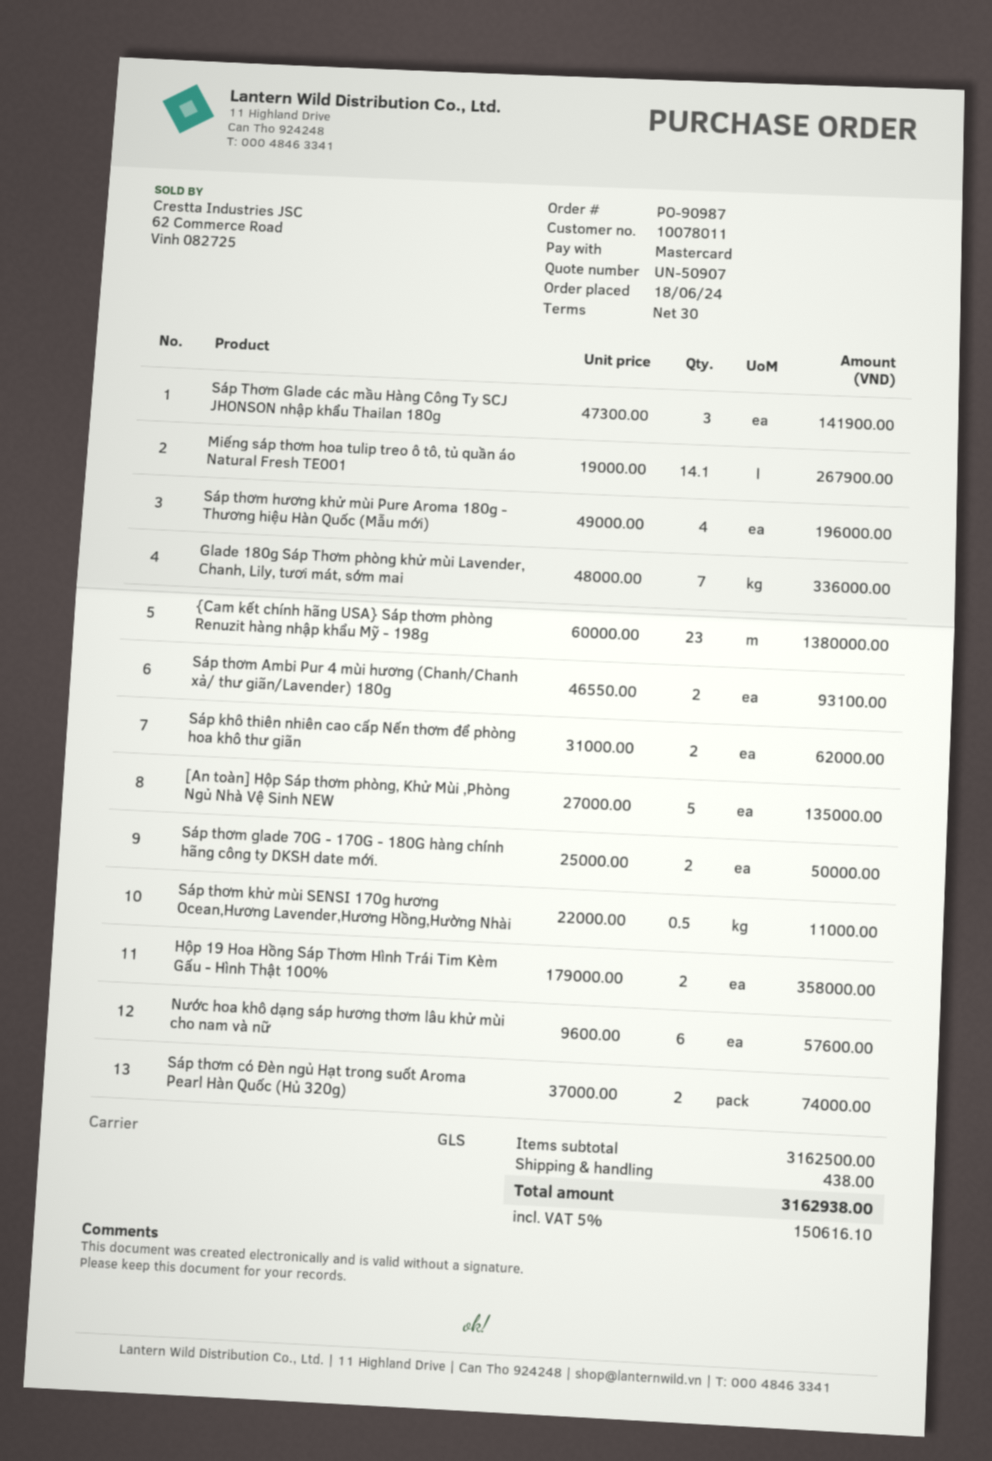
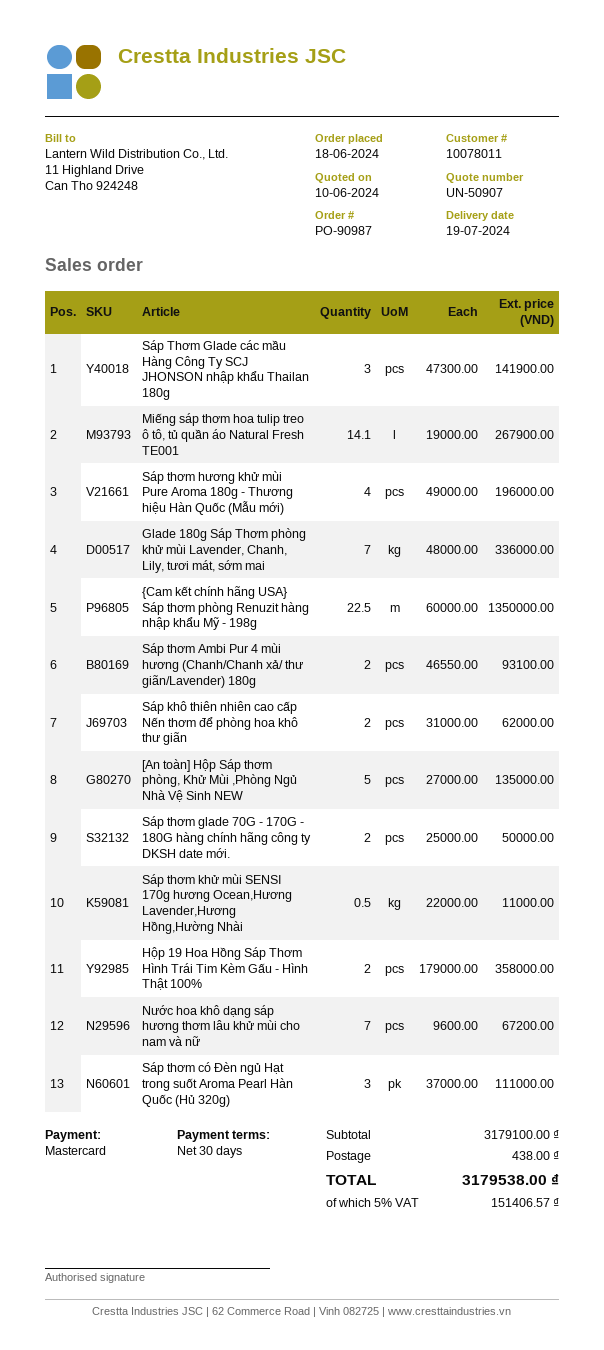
{Cam kết chính hãng USA} Sáp thơm phòng Renuzit hàng nhập khẩu Mỹ - 198g: 23 x 60000.00 = 1380000.00 -> 22.5 x 60000.00 = 1350000.00
Nước hoa khô dạng sáp hương thơm lâu khử mùi cho nam và nữ: 6 x 9600.00 = 57600.00 -> 7 x 9600.00 = 67200.00
Sáp thơm có Đèn ngủ Hạt trong suốt Aroma Pearl Hàn Quốc (Hủ 320g): 2 x 37000.00 = 74000.00 -> 3 x 37000.00 = 111000.00
subtotal: 3162500.00 -> 3179100.00
tax: 5% = 150616.10 -> 5% = 151406.57
total: 3162938.00 -> 3179538.00

